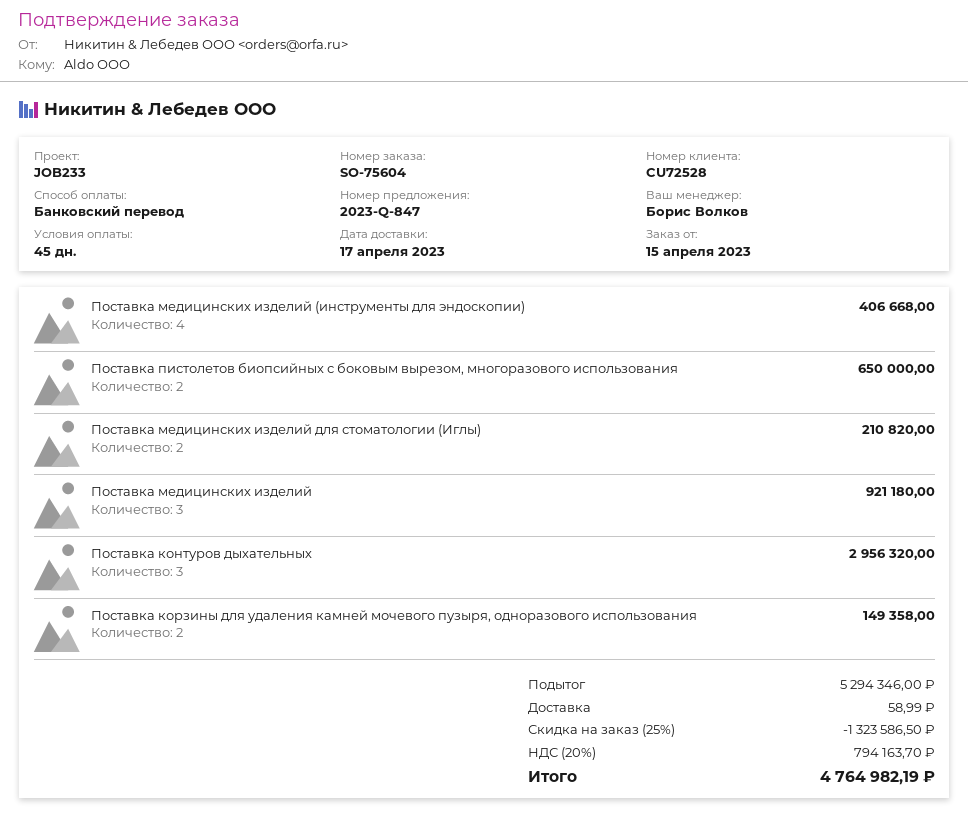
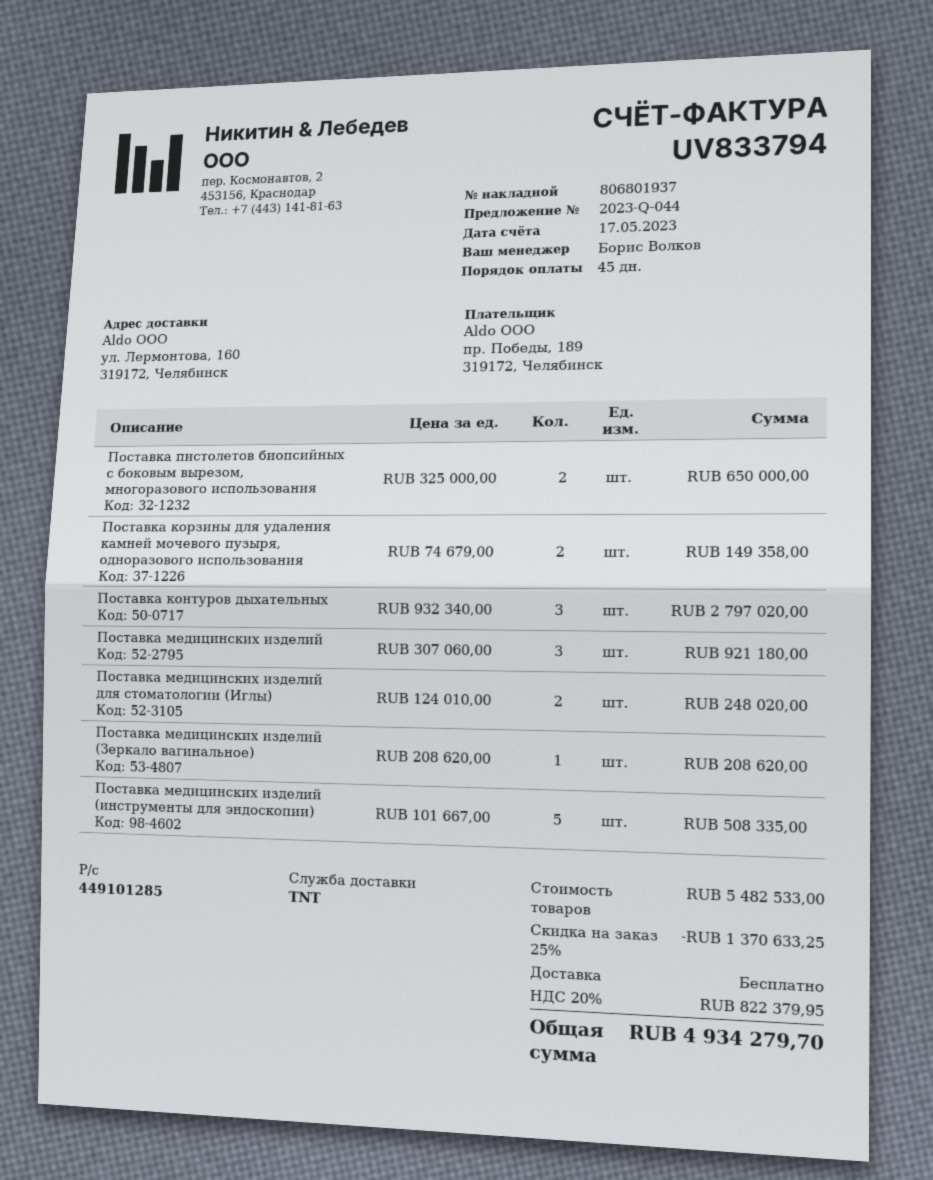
quote number: 2023-Q-847 -> 2023-Q-044
Поставка медицинских изделий (инструменты для эндоскопии): 4 for 406668.00 -> 5 for 508335.00
Поставка медицинских изделий для стоматологии (Иглы): 2 for 210820.00 -> 2 for 248020.00
Поставка контуров дыхательных: 3 for 2956320.00 -> 3 for 2797020.00
Поставка медицинских изделий (Зеркало вагинальное): none -> 1 for 208620.00
subtotal: 5294346.00 -> 5482533.00
discount: 25% = 1323586.50 -> 25% = 1370633.25
shipping: 58.99 -> 0.00
tax: 20% = 794163.70 -> 20% = 822379.95
total: 4764982.19 -> 4934279.70

